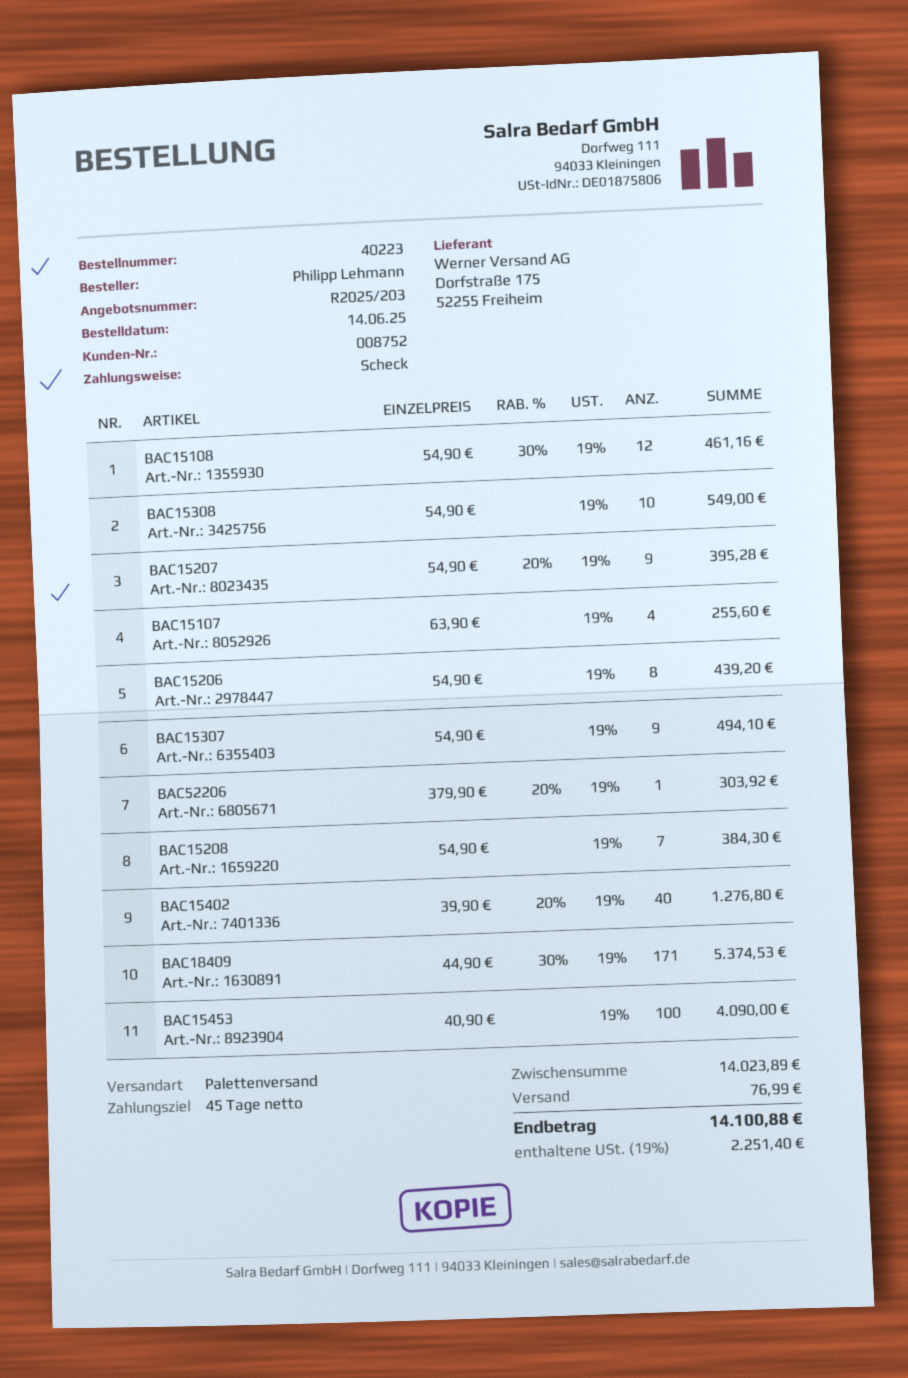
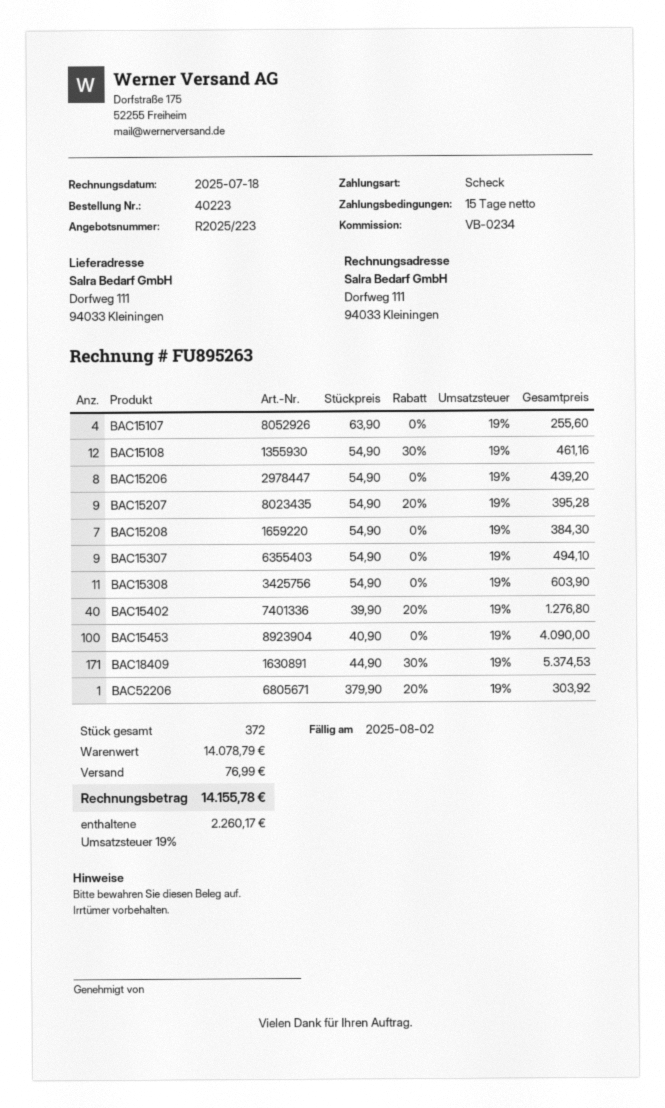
quote number: R2025/203 -> R2025/223
payment terms: 45 days -> 15 days
BAC15308: 10 x 54.90 = 549.00 -> 11 x 54.90 = 603.90
subtotal: 14023.89 -> 14078.79
tax: 19% = 2251.40 -> 19% = 2260.17
total: 14100.88 -> 14155.78

